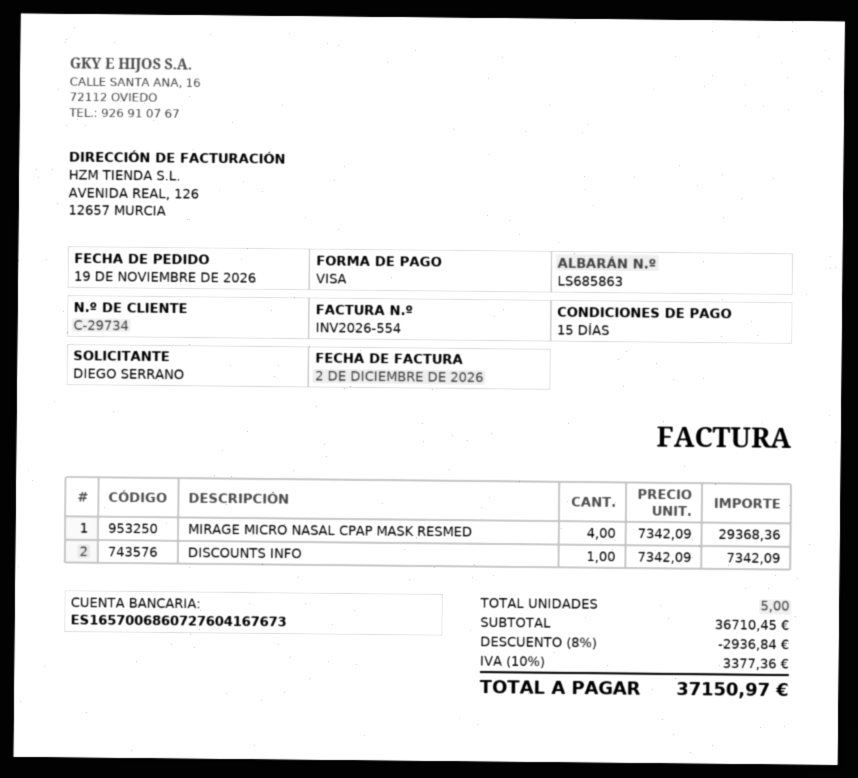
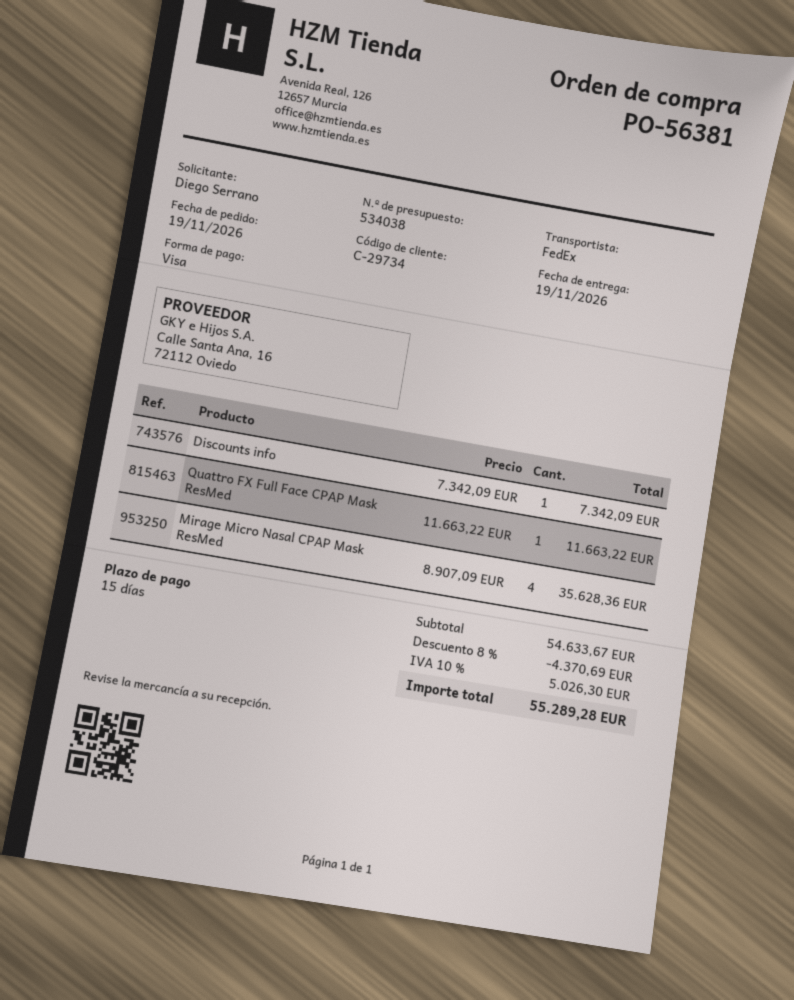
MIRAGE MICRO NASAL CPAP MASK RESMED: 4 x 7342.09 = 29368.36 -> 4 x 8907.09 = 35628.36
Quattro FX Full Face CPAP Mask ResMed: none -> 1 x 11663.22 = 11663.22
subtotal: 36710.45 -> 54633.67
discount: 8% = 2936.84 -> 8% = 4370.69
tax: 10% = 3377.36 -> 10% = 5026.30
total: 37150.97 -> 55289.28

